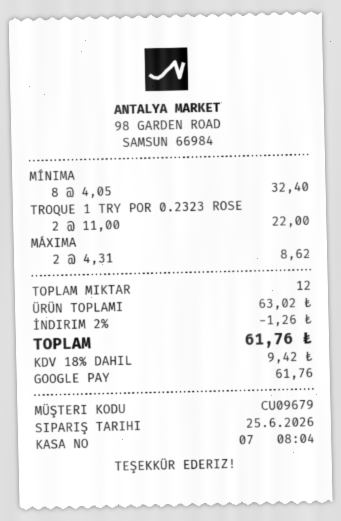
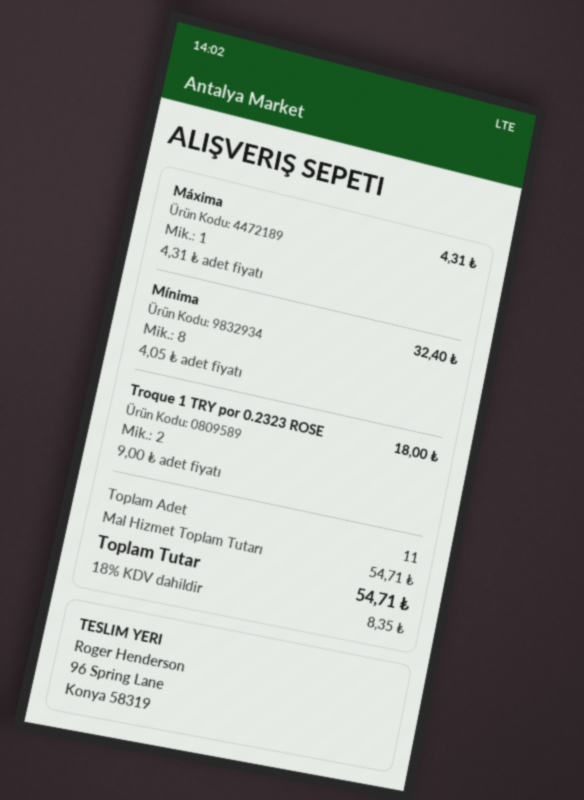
TROQUE 1 TRY POR 0.2323 ROSE: 2 x 11.00 = 22.00 -> 2 x 9.00 = 18.00
MÁXIMA: 2 x 4.31 = 8.62 -> 1 x 4.31 = 4.31
total quantity: 12 -> 11
subtotal: 63.02 -> 54.71
discount: 2% = 1.26 -> none
tax: 18% = 9.42 -> 18% = 8.35
total: 61.76 -> 54.71

